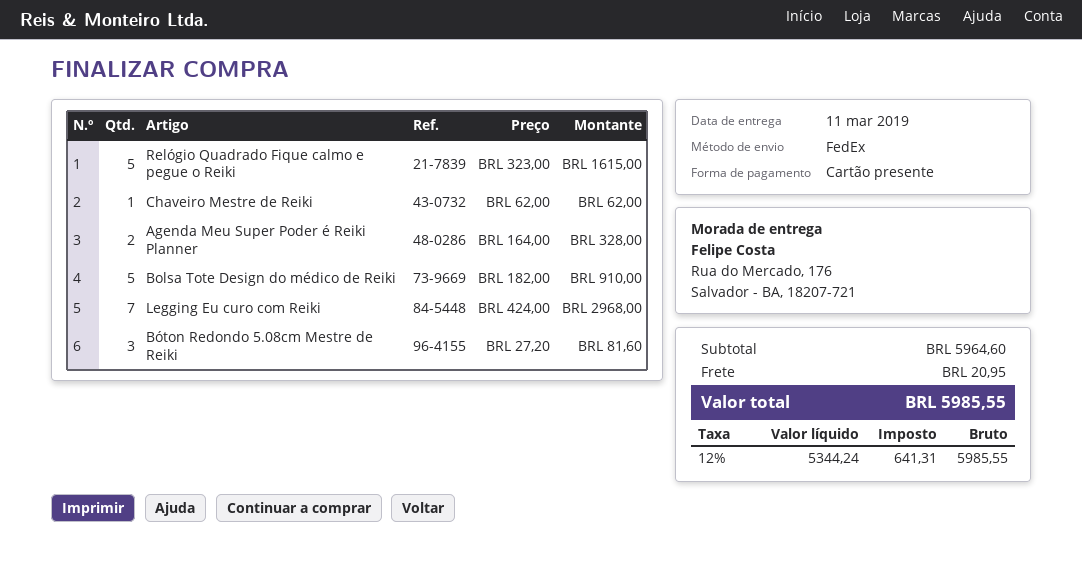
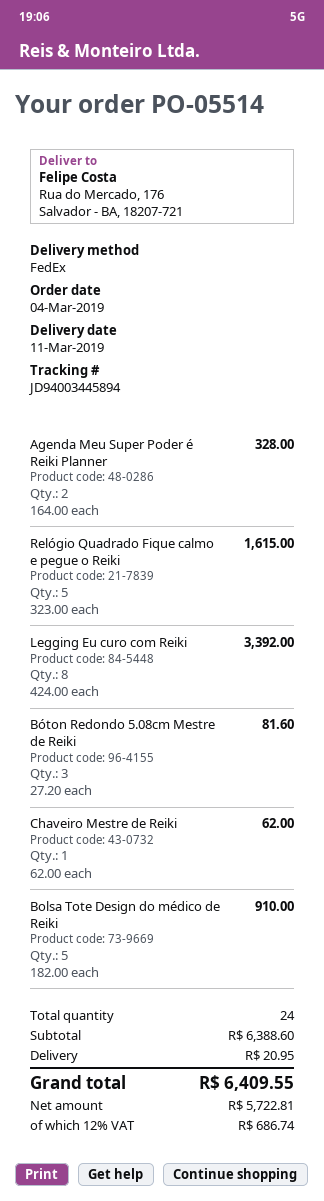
Legging Eu curo com Reiki: 7 x 424.00 = 2968.00 -> 8 x 424.00 = 3392.00
subtotal: 5964.60 -> 6388.60
net: 5344.24 -> 5722.81
tax: 12% = 641.31 -> 12% = 686.74
total: 5985.55 -> 6409.55

